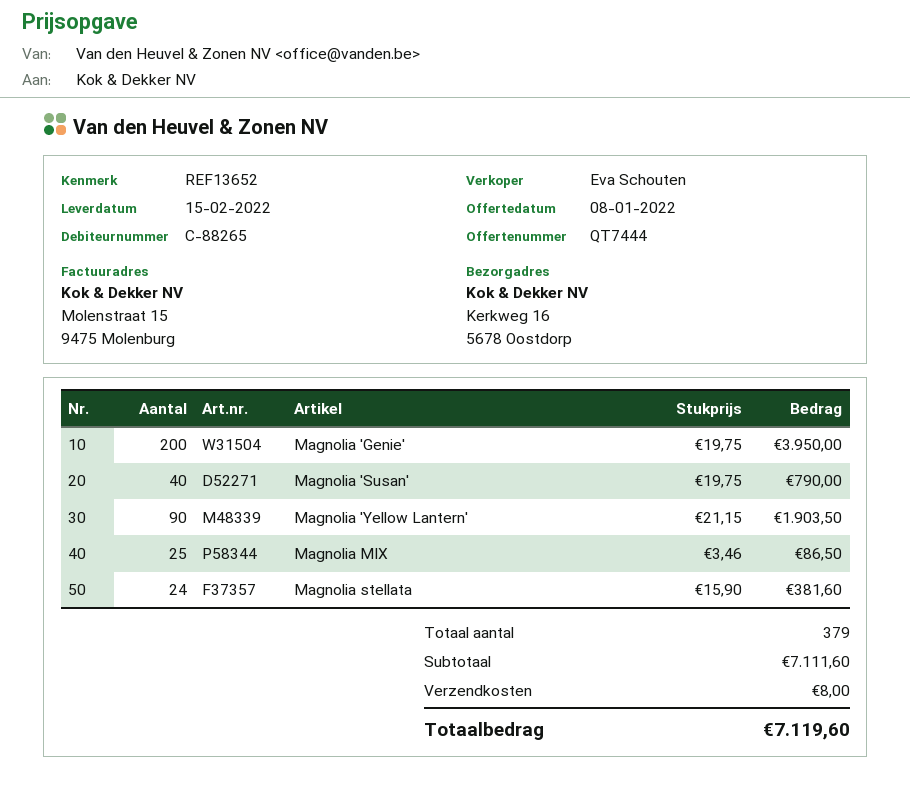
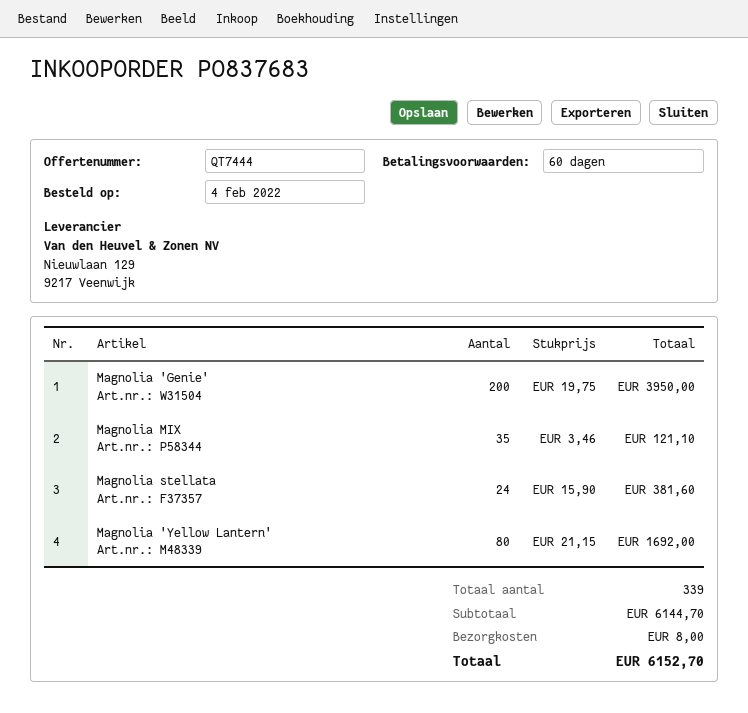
Magnolia 'Susan': 40 x 19.75 = 790.00 -> none
Magnolia 'Yellow Lantern': 90 x 21.15 = 1903.50 -> 80 x 21.15 = 1692.00
Magnolia MIX: 25 x 3.46 = 86.50 -> 35 x 3.46 = 121.10
total quantity: 379 -> 339
subtotal: 7111.60 -> 6144.70
total: 7119.60 -> 6152.70

